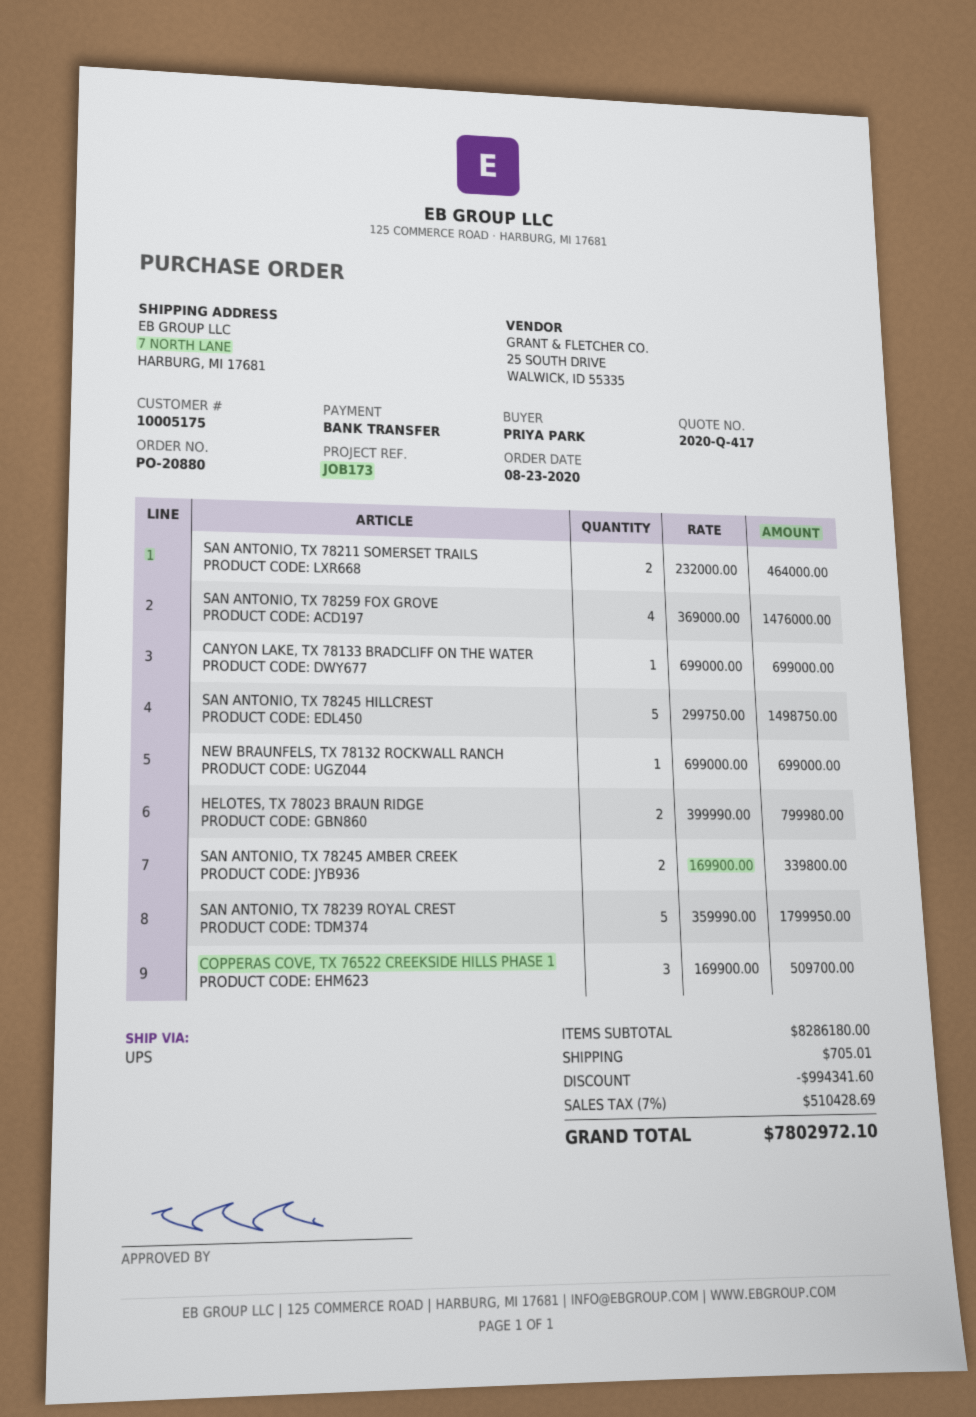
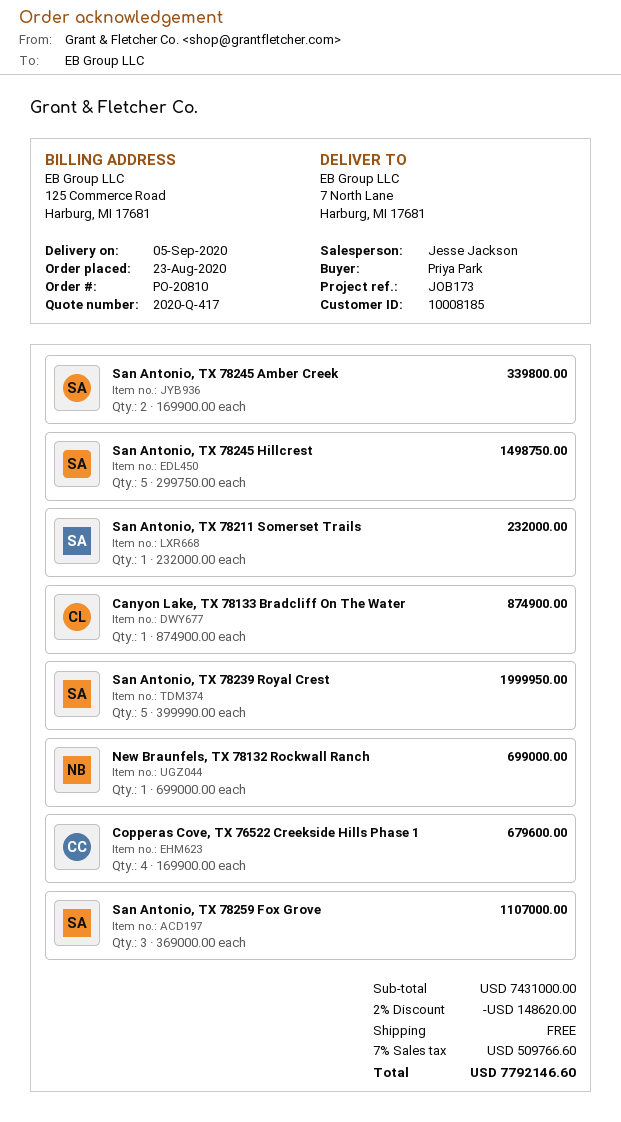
order number: PO-20880 -> PO-20810
customer number: 10005175 -> 10008185
SAN ANTONIO, TX 78211 SOMERSET TRAILS: 2 x 232000.00 = 464000.00 -> 1 x 232000.00 = 232000.00
SAN ANTONIO, TX 78259 FOX GROVE: 4 x 369000.00 = 1476000.00 -> 3 x 369000.00 = 1107000.00
CANYON LAKE, TX 78133 BRADCLIFF ON THE WATER: 1 x 699000.00 = 699000.00 -> 1 x 874900.00 = 874900.00
HELOTES, TX 78023 BRAUN RIDGE: 2 x 399990.00 = 799980.00 -> none
SAN ANTONIO, TX 78239 ROYAL CREST: 5 x 359990.00 = 1799950.00 -> 5 x 399990.00 = 1999950.00
COPPERAS COVE, TX 76522 CREEKSIDE HILLS PHASE 1: 3 x 169900.00 = 509700.00 -> 4 x 169900.00 = 679600.00
subtotal: 8286180.00 -> 7431000.00
discount: 994341.60 -> 148620.00
shipping: 705.01 -> 0.00
tax: 7% = 510428.69 -> 7% = 509766.60
total: 7802972.10 -> 7792146.60

